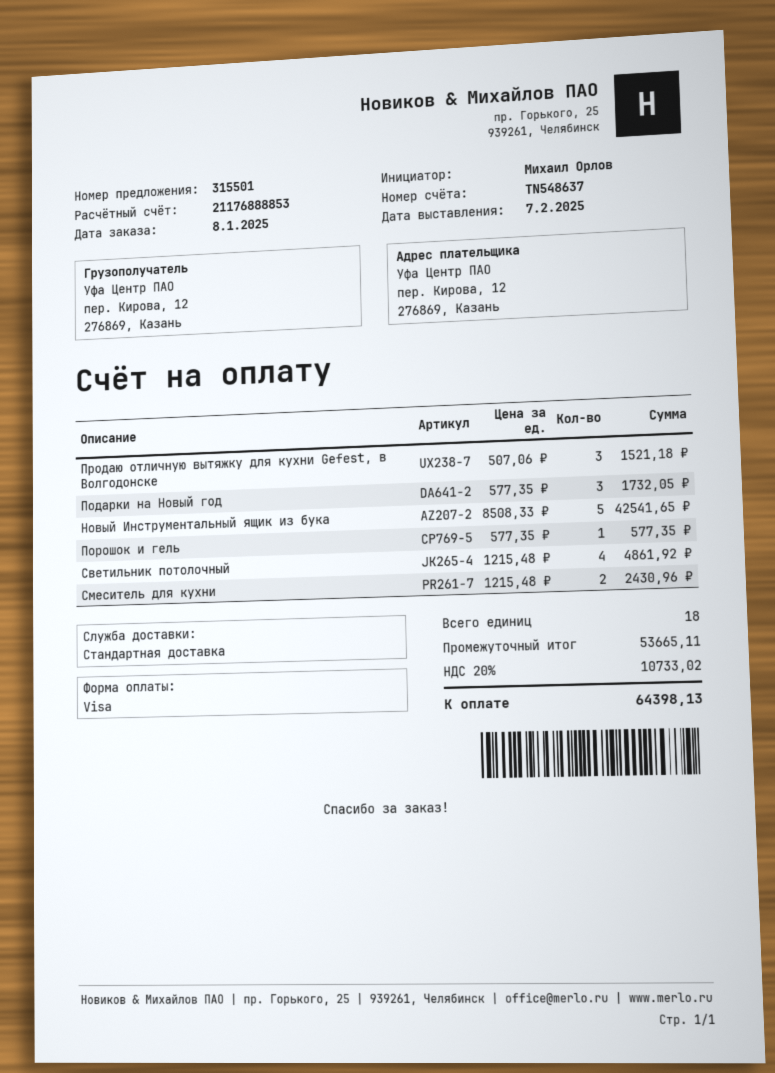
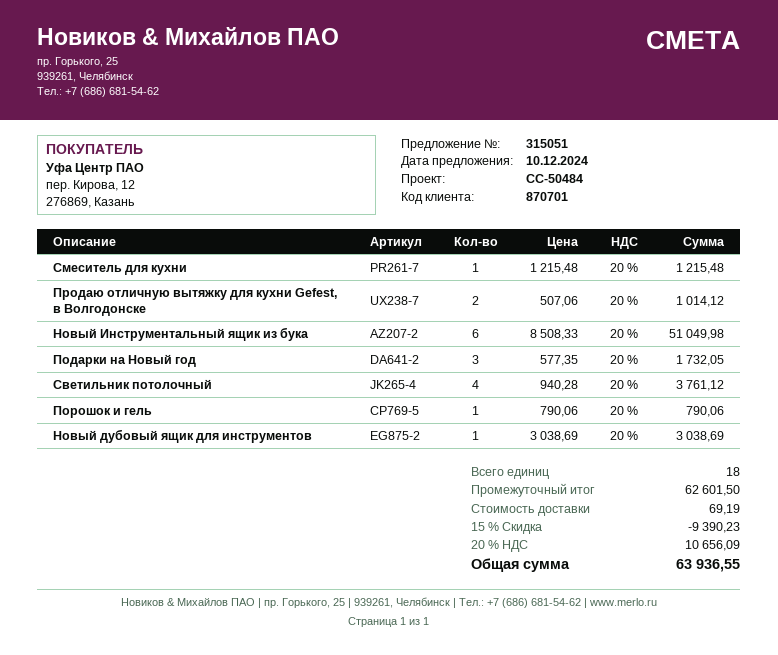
quote number: 315501 -> 315051
Продаю отличную вытяжку для кухни Gefest, в Волгодонске: 3 x 507.06 = 1521.18 -> 2 x 507.06 = 1014.12
Новый Инструментальный ящик из бука: 5 x 8508.33 = 42541.65 -> 6 x 8508.33 = 51049.98
Порошок и гель: 1 x 577.35 = 577.35 -> 1 x 790.06 = 790.06
Светильник потолочный: 4 x 1215.48 = 4861.92 -> 4 x 940.28 = 3761.12
Смеситель для кухни: 2 x 1215.48 = 2430.96 -> 1 x 1215.48 = 1215.48
Новый дубовый ящик для инструментов: none -> 1 x 3038.69 = 3038.69
subtotal: 53665.11 -> 62601.50
discount: none -> 15% = 9390.23
shipping: none -> 69.19
tax: 20% = 10733.02 -> 20% = 10656.09
total: 64398.13 -> 63936.55

